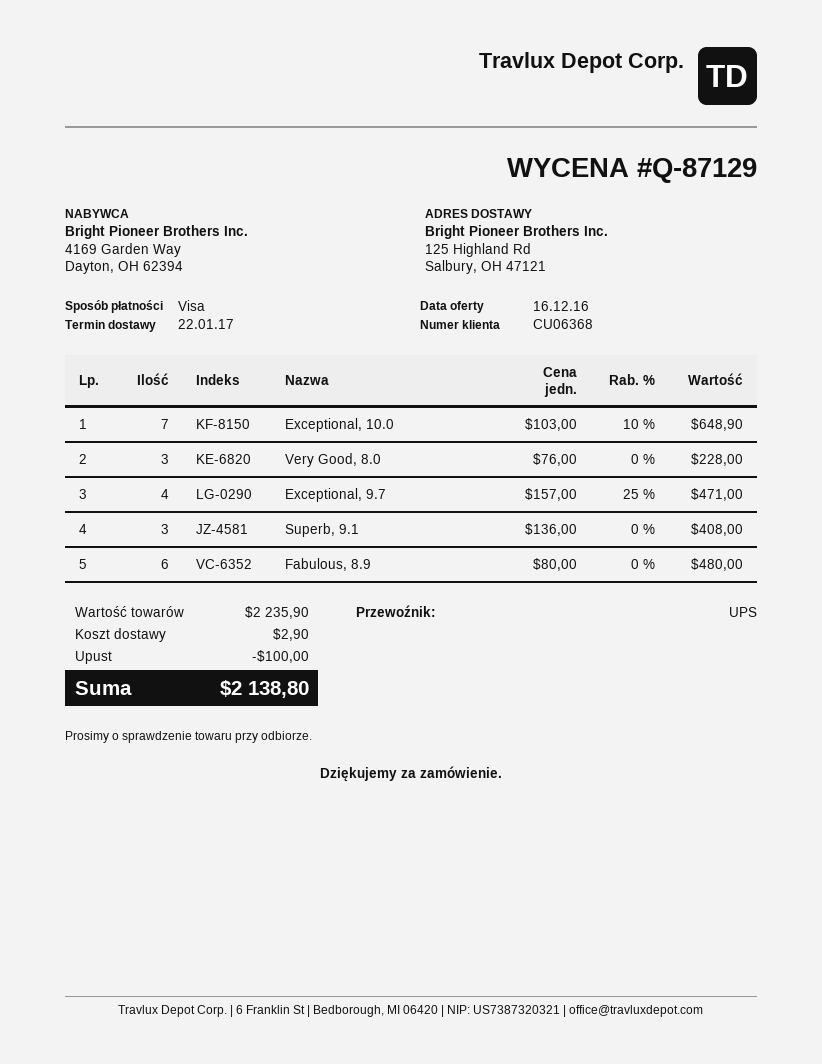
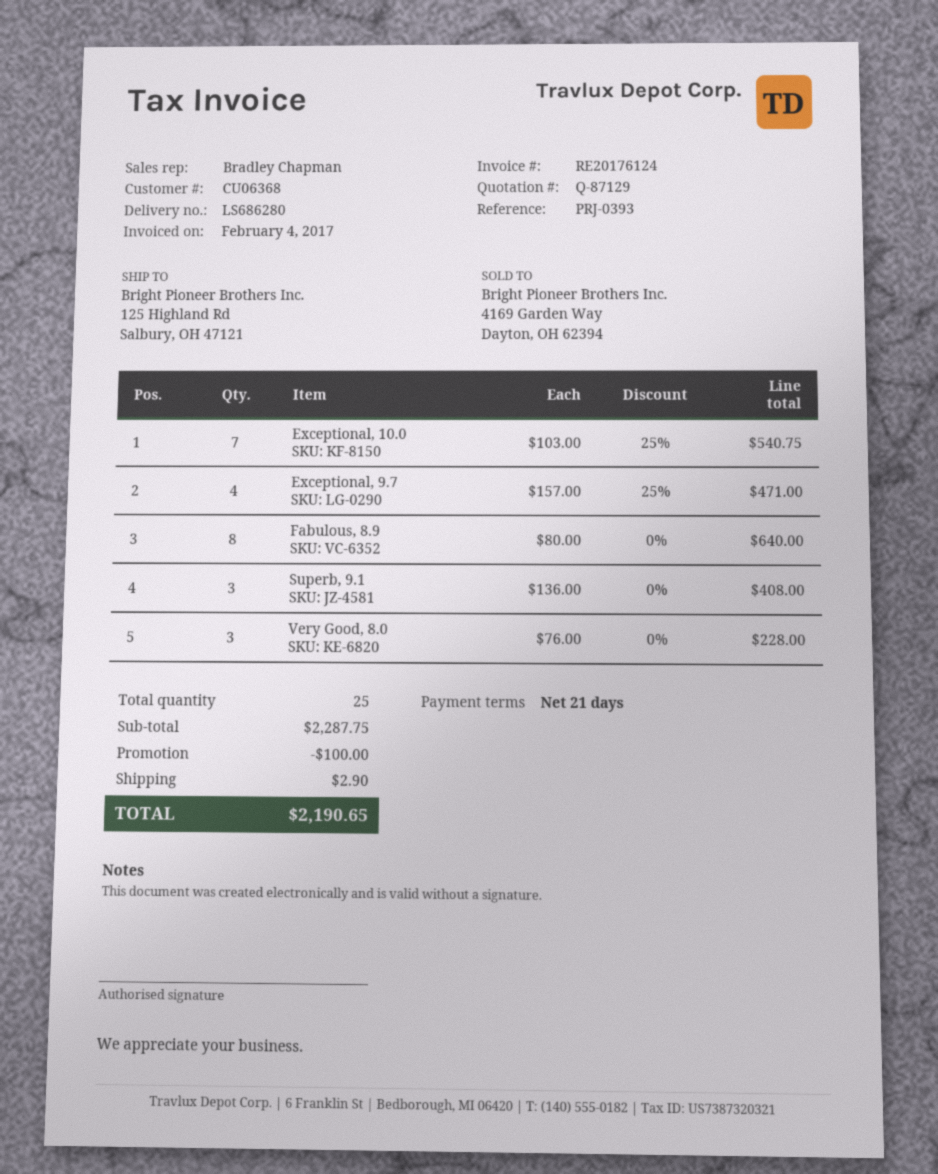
Exceptional, 10.0: 7 x 103.00 - 10% = 648.90 -> 7 x 103.00 - 25% = 540.75
Fabulous, 8.9: 6 x 80.00 = 480.00 -> 8 x 80.00 = 640.00
subtotal: 2235.90 -> 2287.75
total: 2138.80 -> 2190.65

